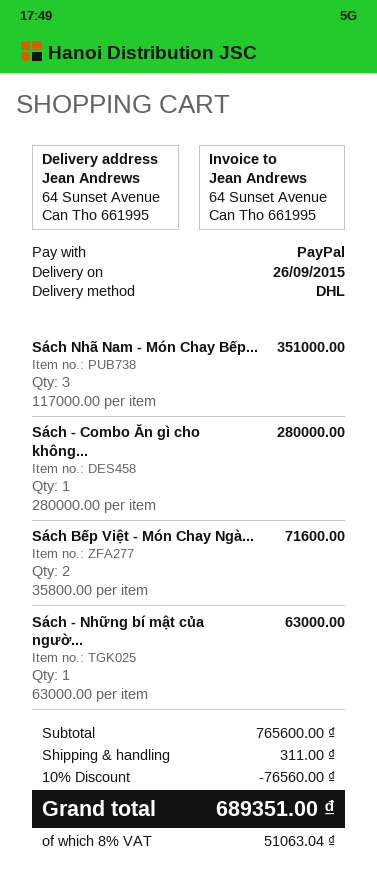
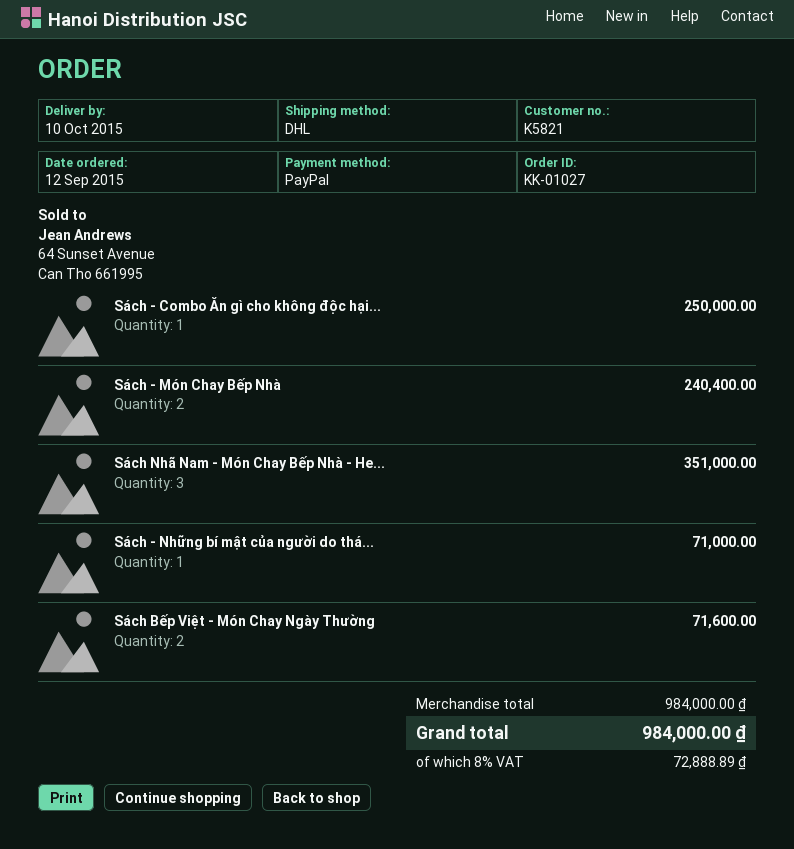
delivery date: 2015-09-26 -> 2015-10-10
Sách - Combo Ăn gì cho không...: 1 for 280000.00 -> 1 for 250000.00
Sách - Những bí mật của ngườ...: 1 for 63000.00 -> 1 for 71000.00
Sách - Món Chay Bếp Nhà: none -> 2 for 240400.00
subtotal: 765600.00 -> 984000.00
discount: 10% = 76560.00 -> none
shipping: 311.00 -> none
tax: 8% = 51063.04 -> 8% = 72888.89
total: 689351.00 -> 984000.00

